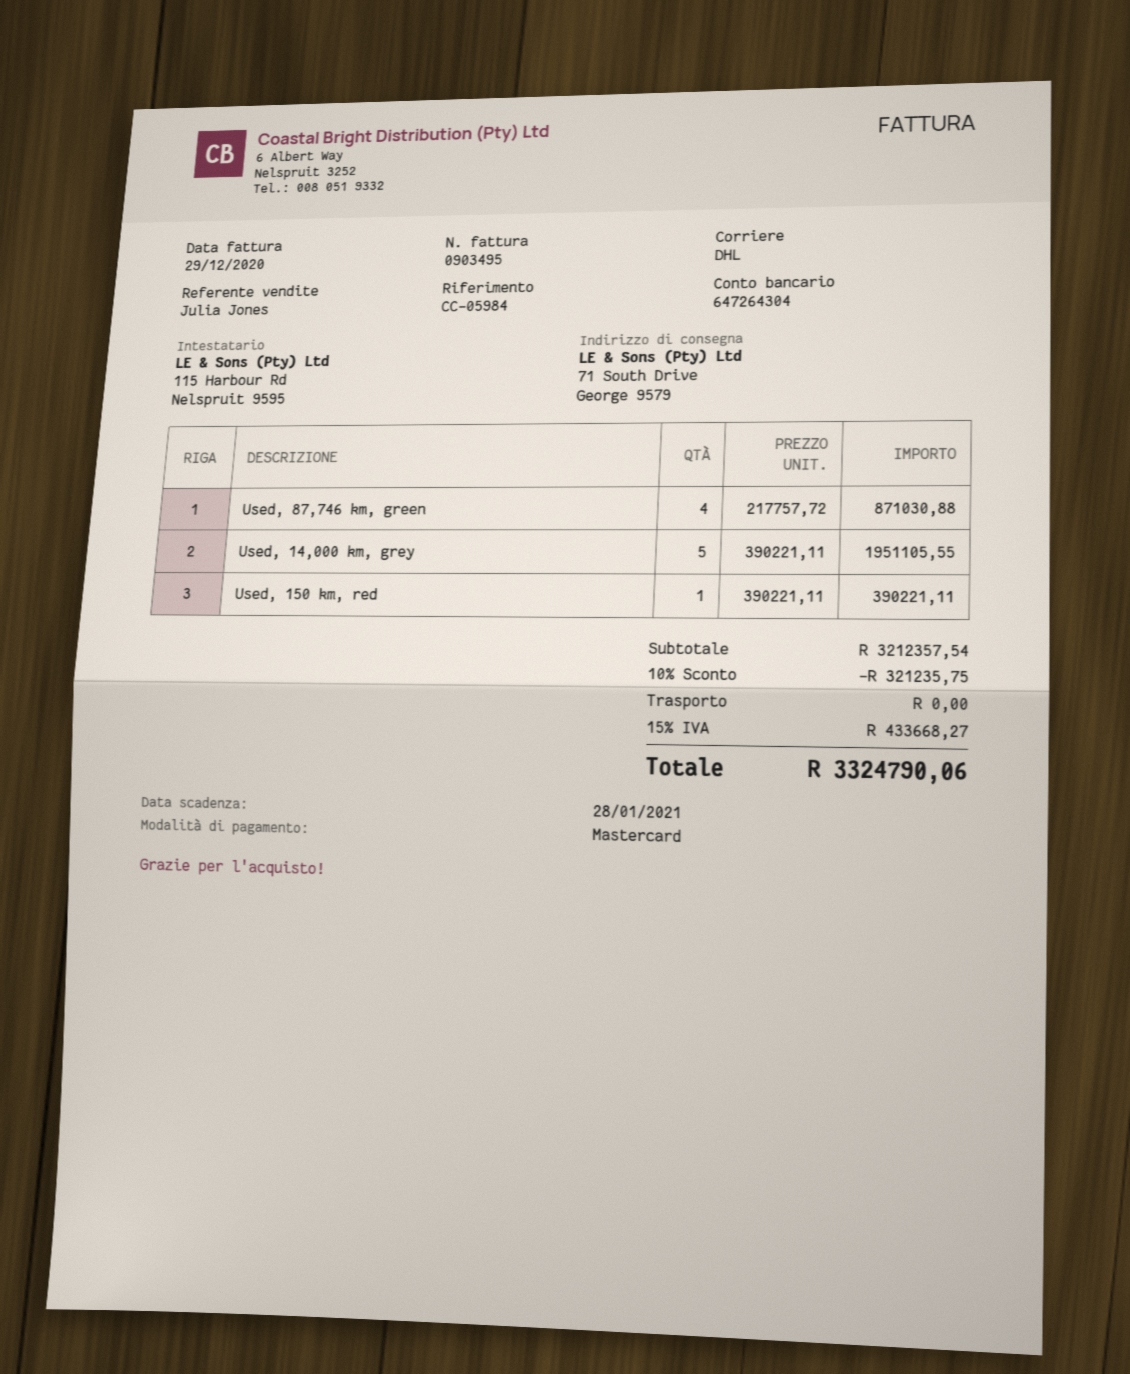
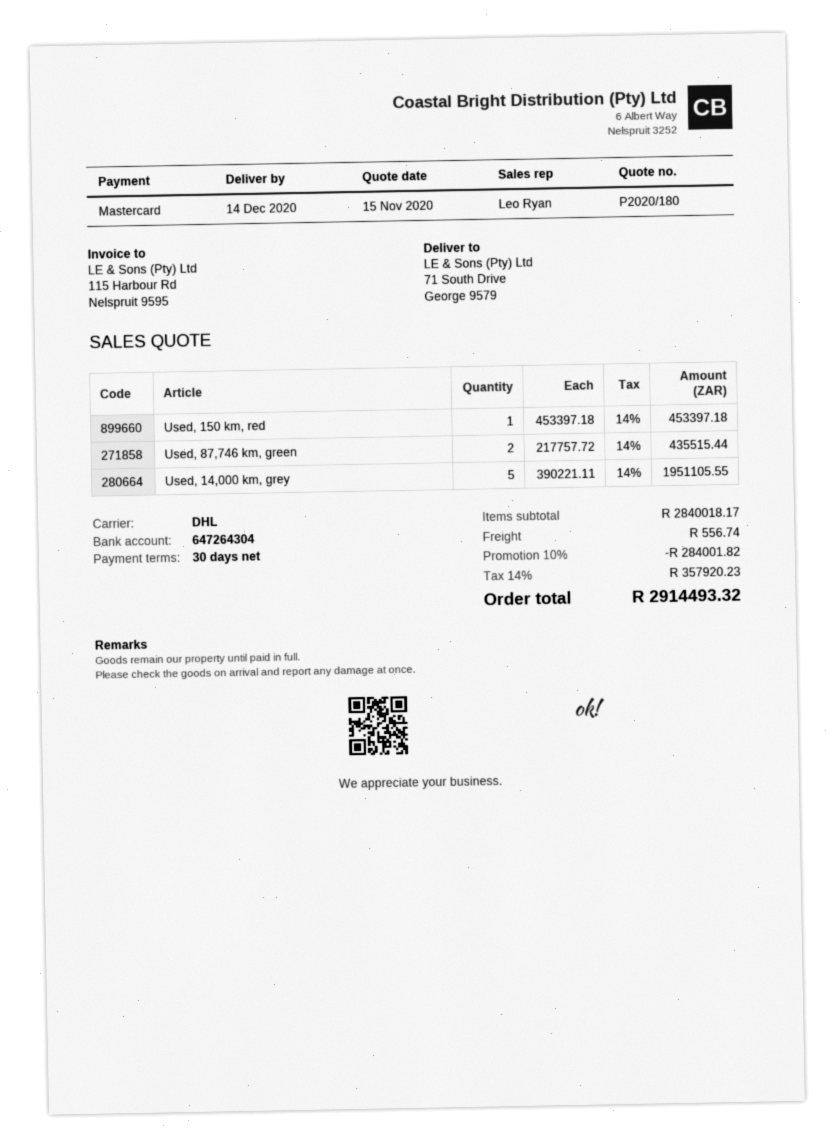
sales rep: Julia Jones -> Leo Ryan
Used, 87,746 km, green: 4 x 217757.72 = 871030.88 -> 2 x 217757.72 = 435515.44
Used, 150 km, red: 1 x 390221.11 = 390221.11 -> 1 x 453397.18 = 453397.18
subtotal: 3212357.54 -> 2840018.17
discount: 10% = 321235.75 -> 10% = 284001.82
shipping: 0.00 -> 556.74
tax: 15% = 433668.27 -> 14% = 357920.23
total: 3324790.06 -> 2914493.32

